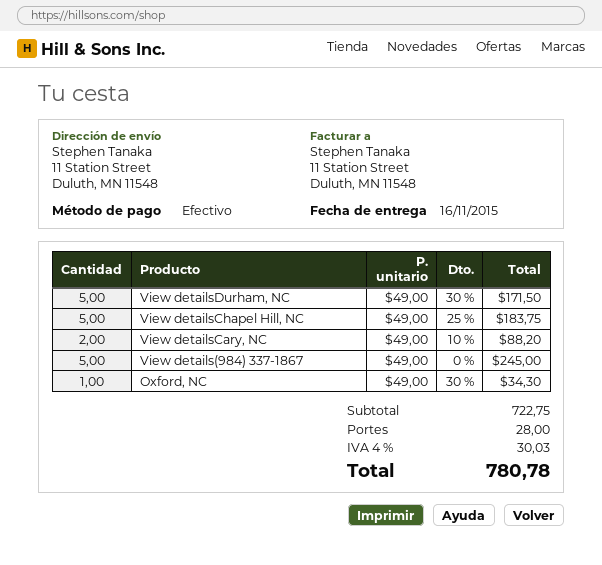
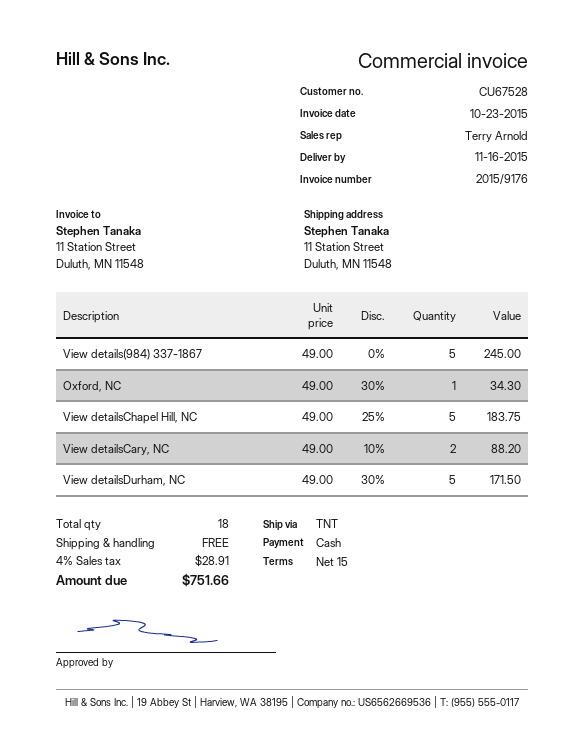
shipping: 28.00 -> 0.00
tax: 4% = 30.03 -> 4% = 28.91
total: 780.78 -> 751.66

